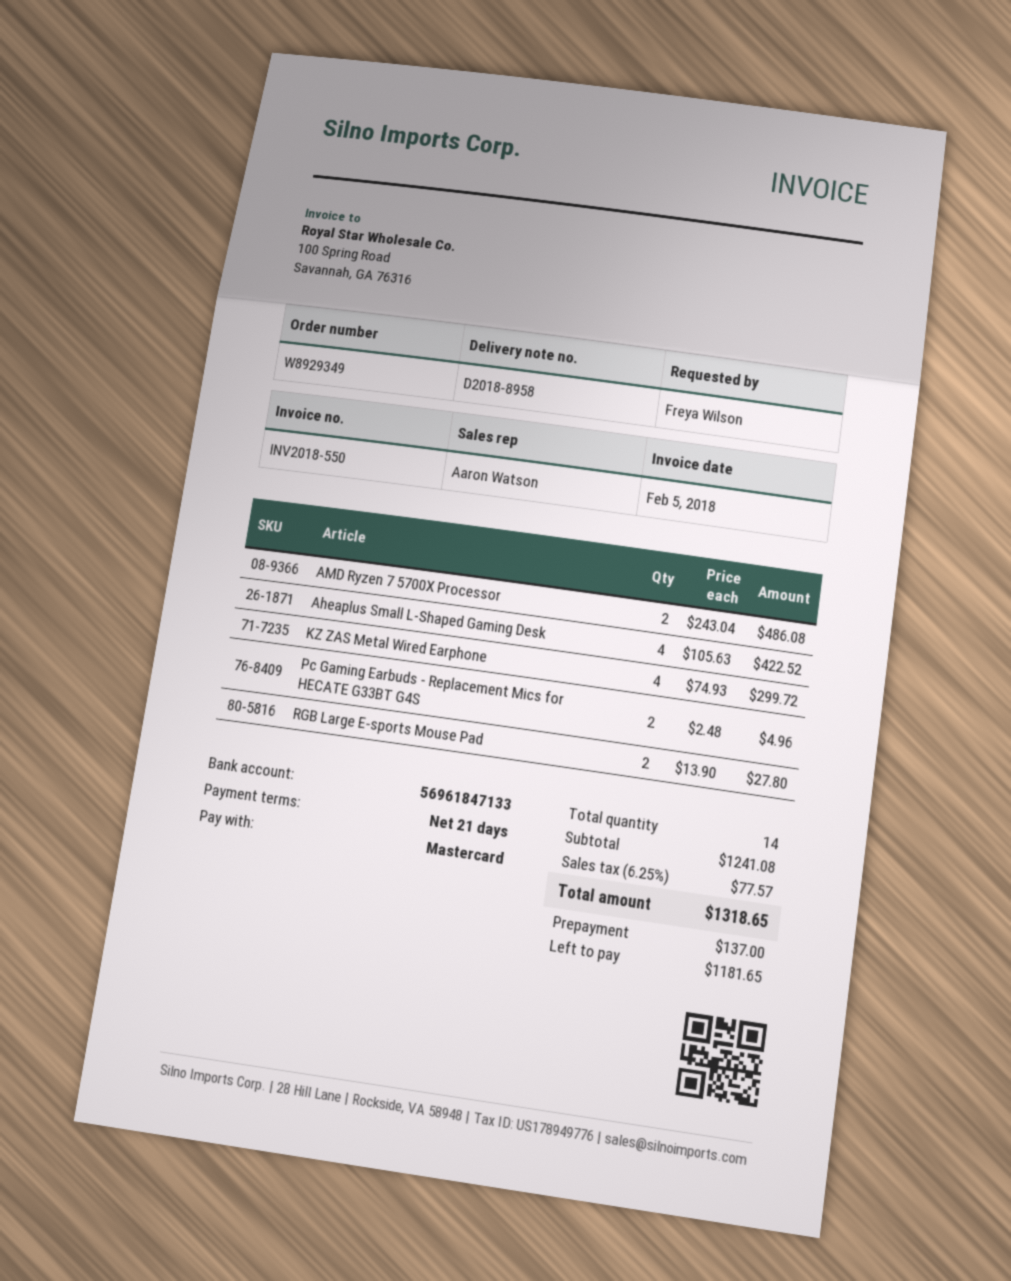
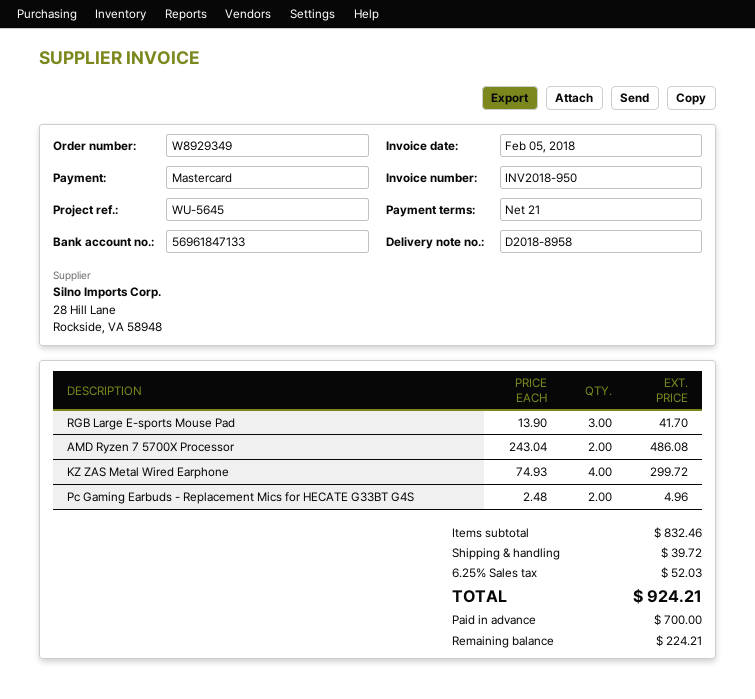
invoice number: INV2018-550 -> INV2018-950
Aheaplus Small L‑Shaped Gaming Desk: 4 x 105.63 = 422.52 -> none
RGB Large E-sports Mouse Pad: 2 x 13.90 = 27.80 -> 3 x 13.90 = 41.70
subtotal: 1241.08 -> 832.46
shipping: none -> 39.72
tax: 6.25% = 77.57 -> 6.25% = 52.03
total: 1318.65 -> 924.21
deposit: 137.00 -> 700.00
balance: 1181.65 -> 224.21

